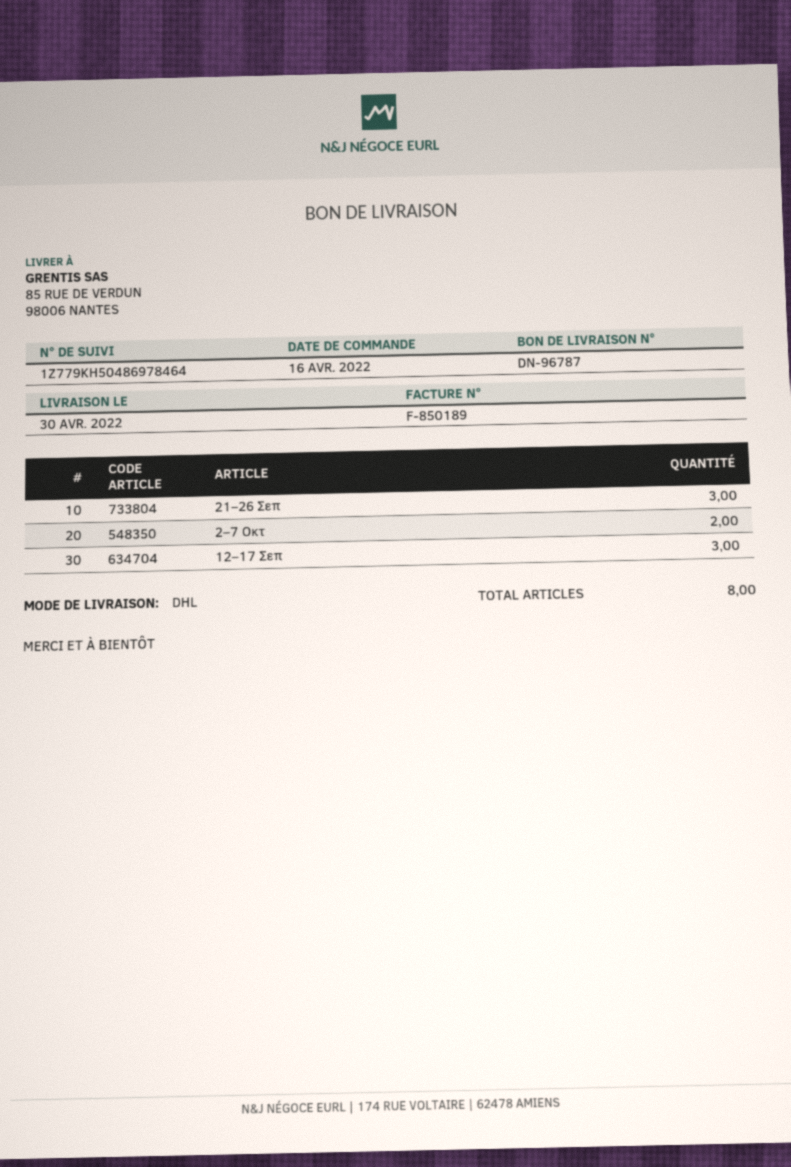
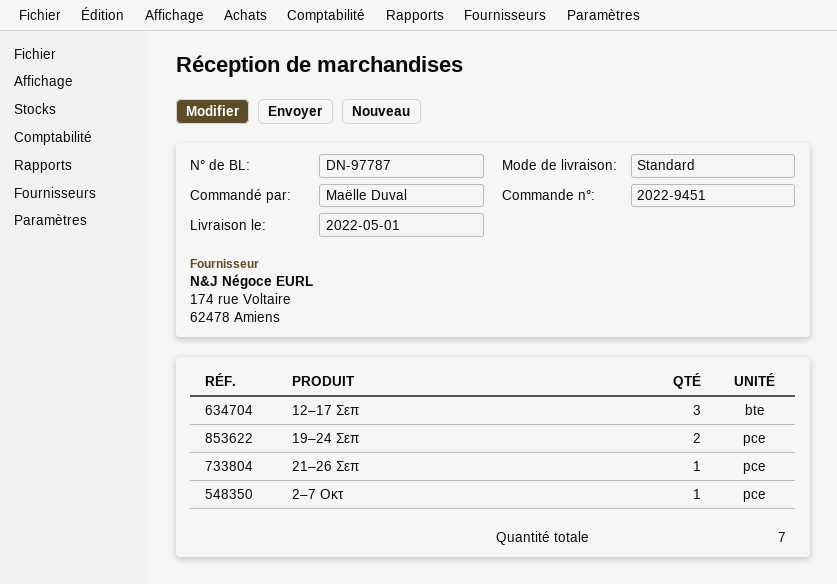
delivery note number: DN-96787 -> DN-97787
delivery date: 2022-04-30 -> 2022-05-01
shipping method: DHL -> standard
21–26 Σεπ: 3 -> 1
2–7 Οκτ: 2 -> 1
19–24 Σεπ: none -> 2
total quantity: 8 -> 7

